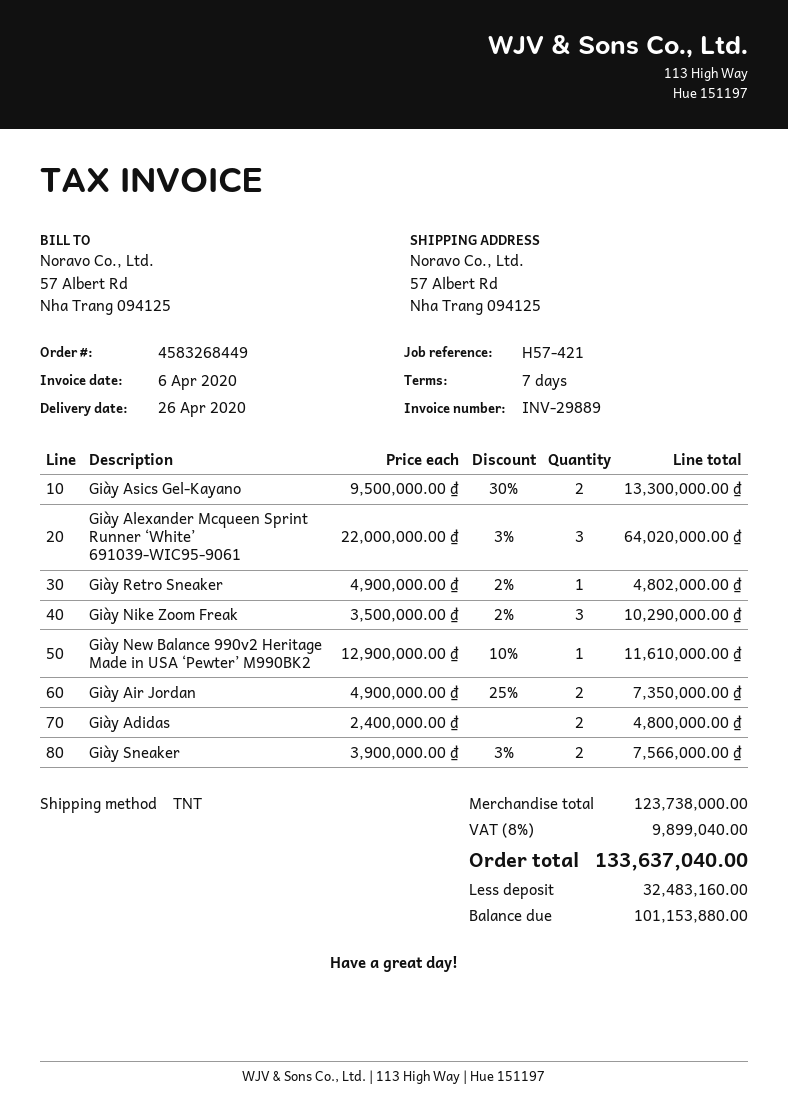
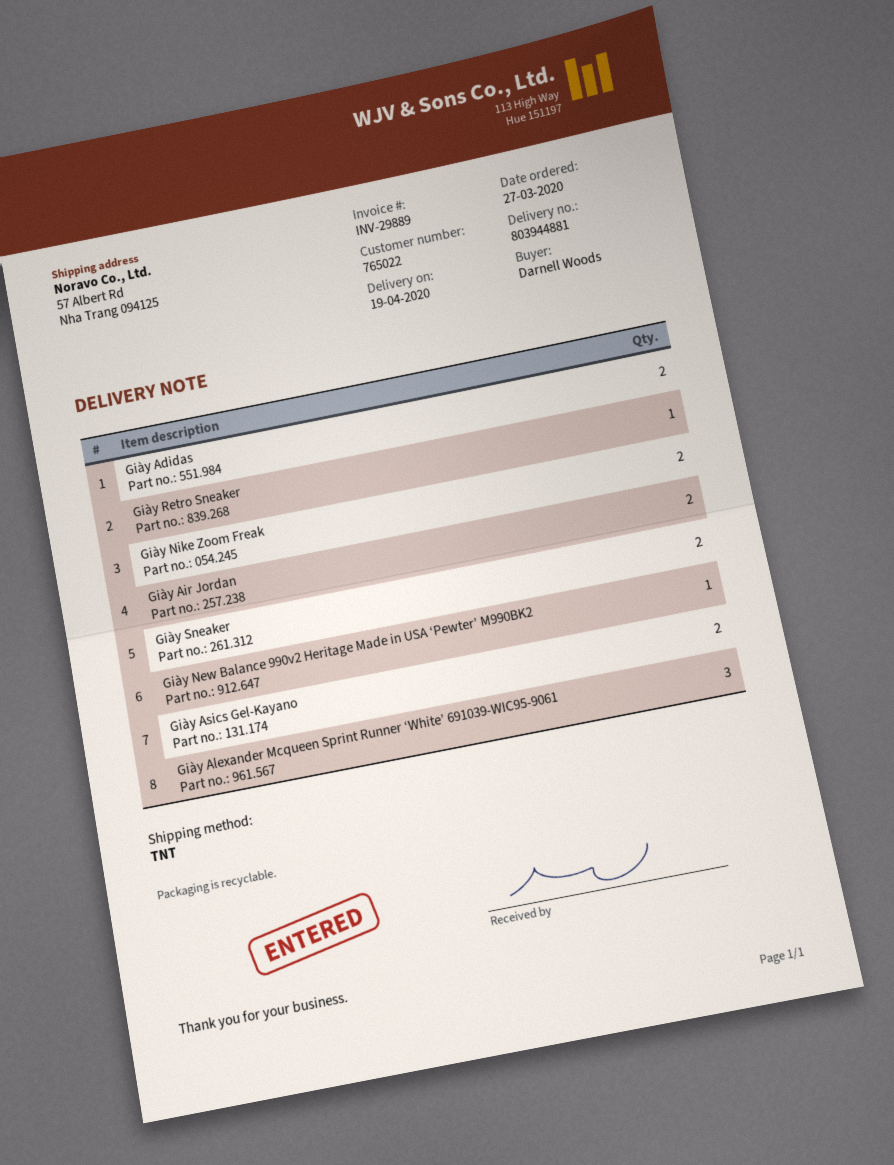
delivery date: 2020-04-26 -> 2020-04-19
Giày Nike Zoom Freak: 3 -> 2

